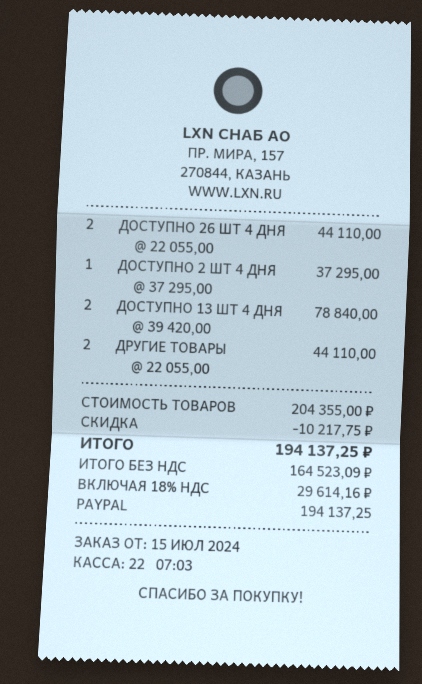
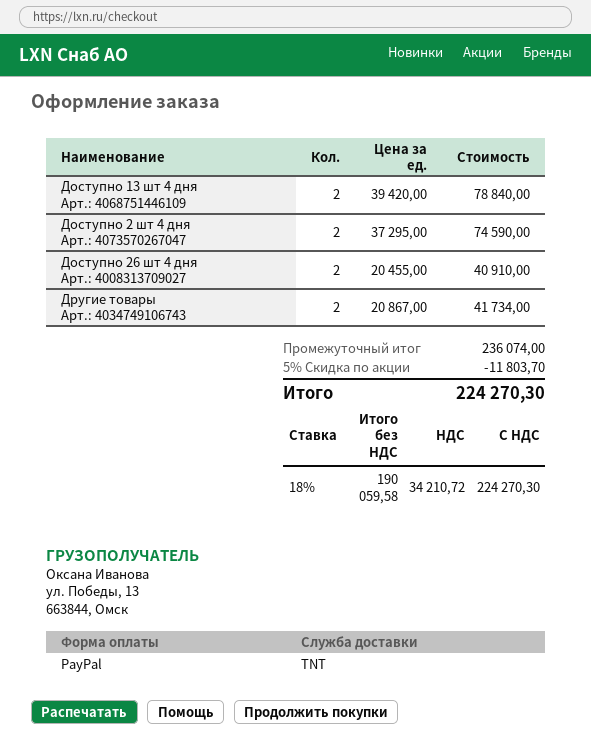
ДОСТУПНО 26 ШТ 4 ДНЯ: 2 x 22055.00 = 44110.00 -> 2 x 20455.00 = 40910.00
ДОСТУПНО 2 ШТ 4 ДНЯ: 1 x 37295.00 = 37295.00 -> 2 x 37295.00 = 74590.00
ДРУГИЕ ТОВАРЫ: 2 x 22055.00 = 44110.00 -> 2 x 20867.00 = 41734.00
subtotal: 204355.00 -> 236074.00
discount: 10217.75 -> 11803.70
net: 164523.09 -> 190059.58
tax: 18% = 29614.16 -> 18% = 34210.72
total: 194137.25 -> 224270.30

